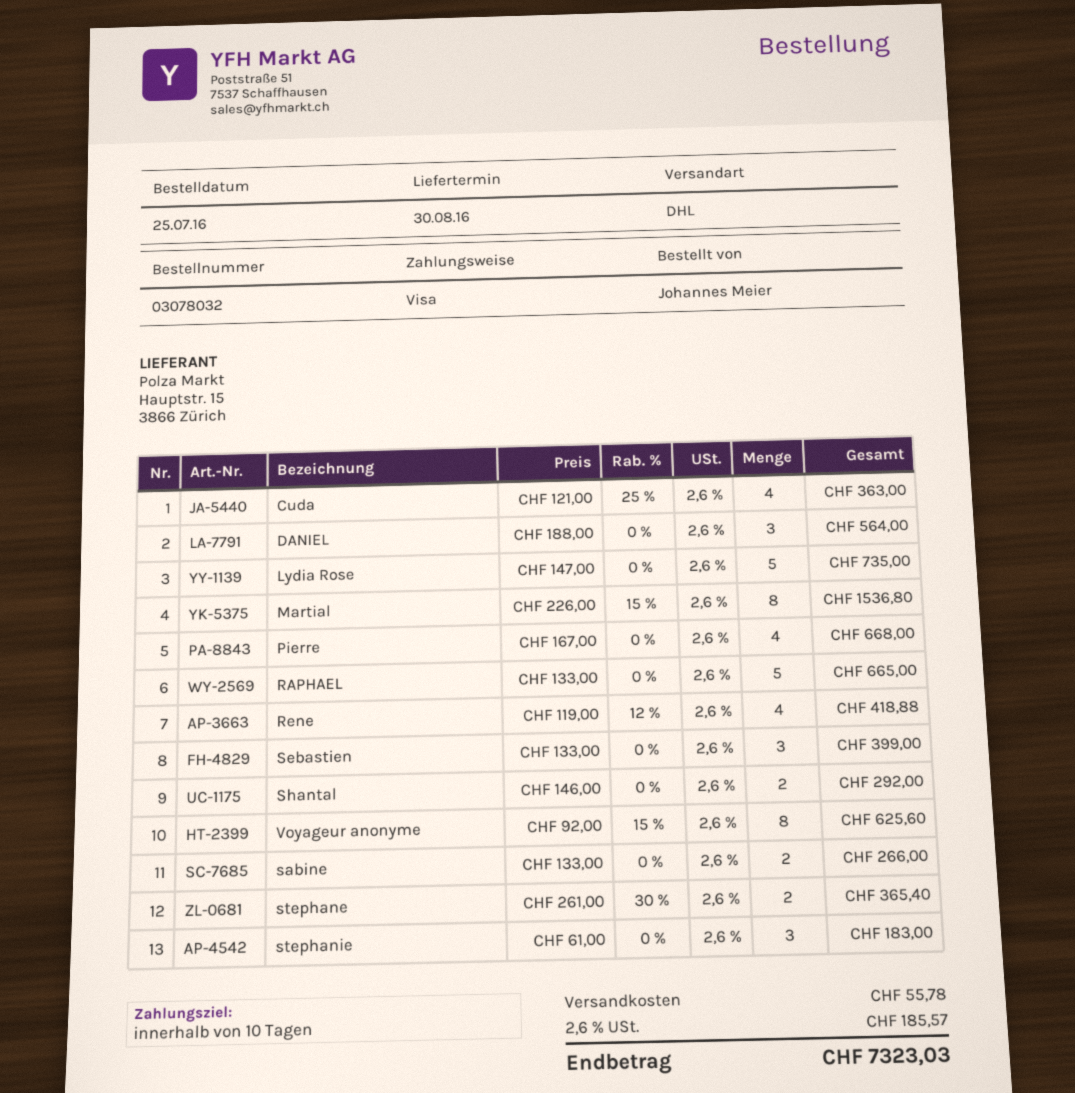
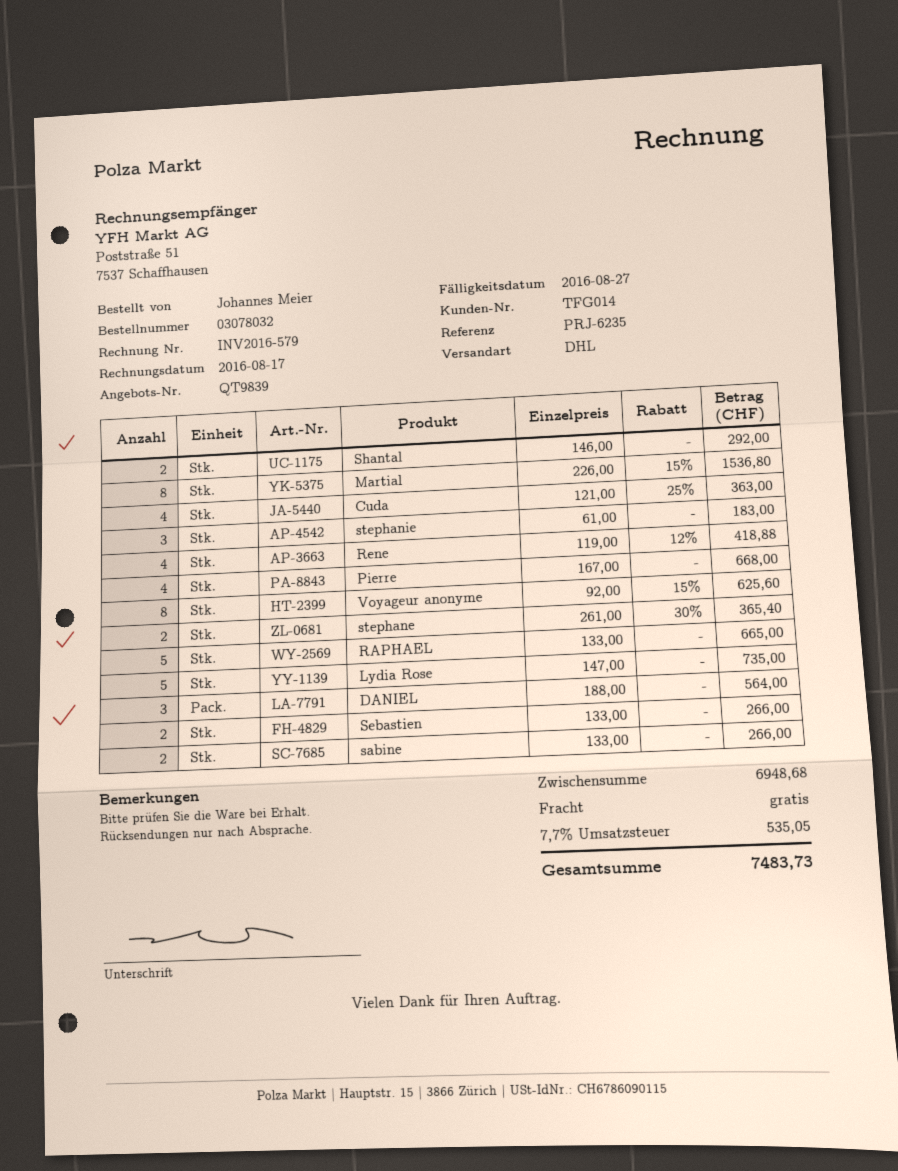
Sebastien: 3 x 133.00 = 399.00 -> 2 x 133.00 = 266.00
shipping: 55.78 -> 0.00
tax: 2.6% = 185.57 -> 7.7% = 535.05
total: 7323.03 -> 7483.73

